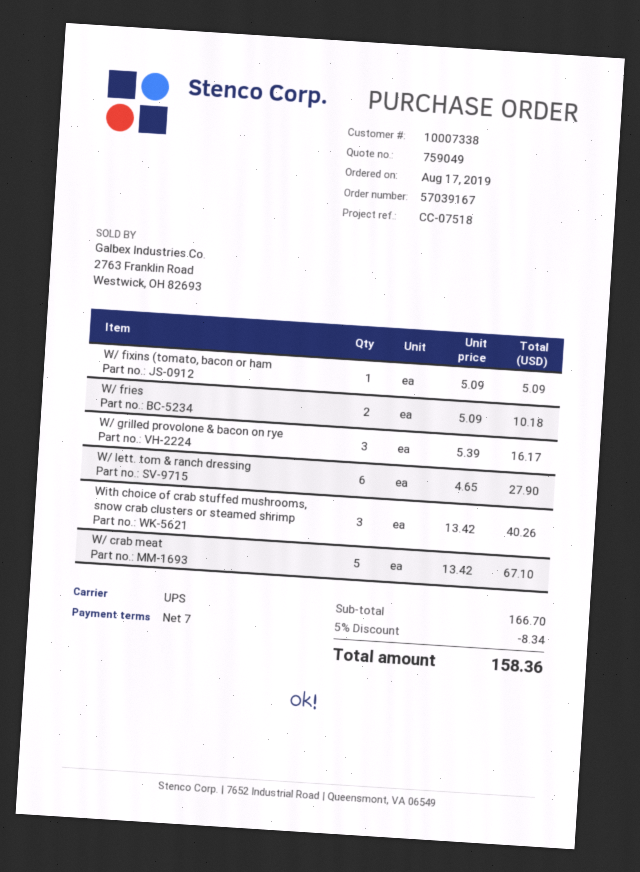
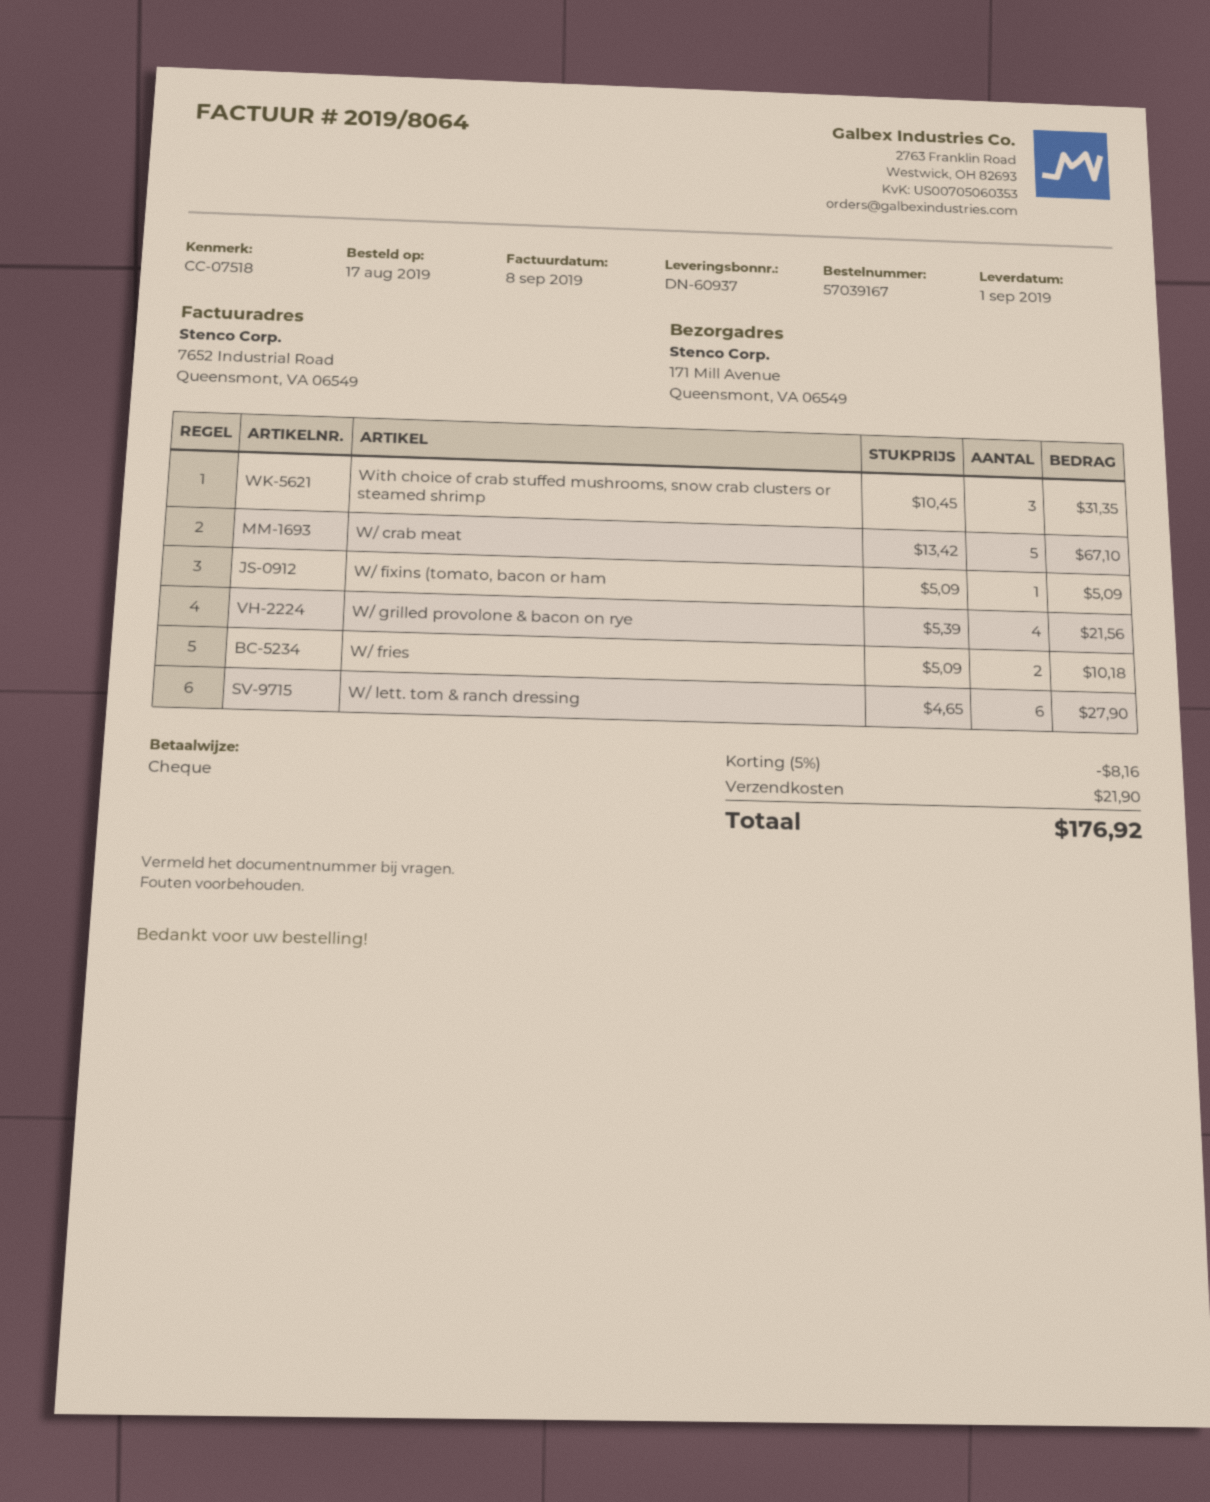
W/ grilled provolone & bacon on rye: 3 x 5.39 = 16.17 -> 4 x 5.39 = 21.56
With choice of crab stuffed mushrooms, snow crab clusters or steamed shrimp: 3 x 13.42 = 40.26 -> 3 x 10.45 = 31.35
discount: 5% = 8.34 -> 5% = 8.16
shipping: none -> 21.90
total: 158.36 -> 176.92

